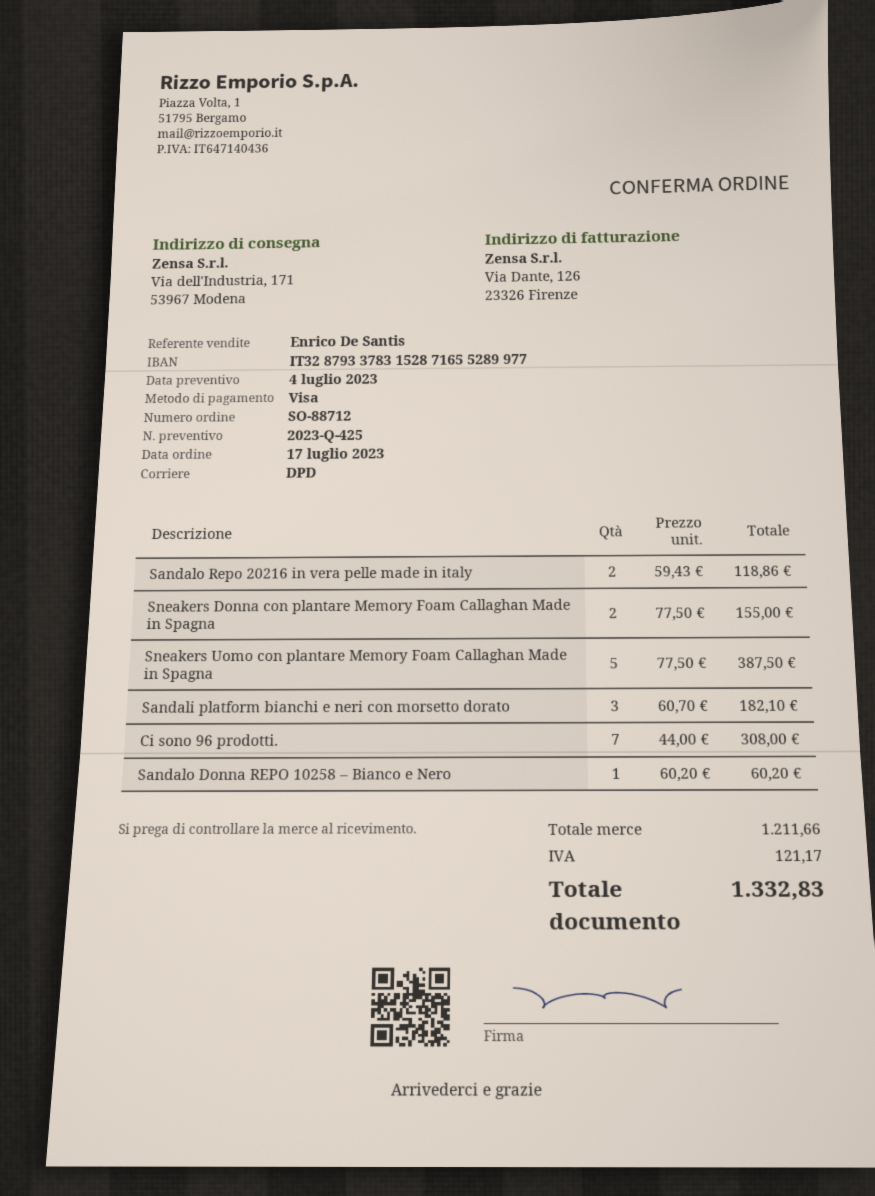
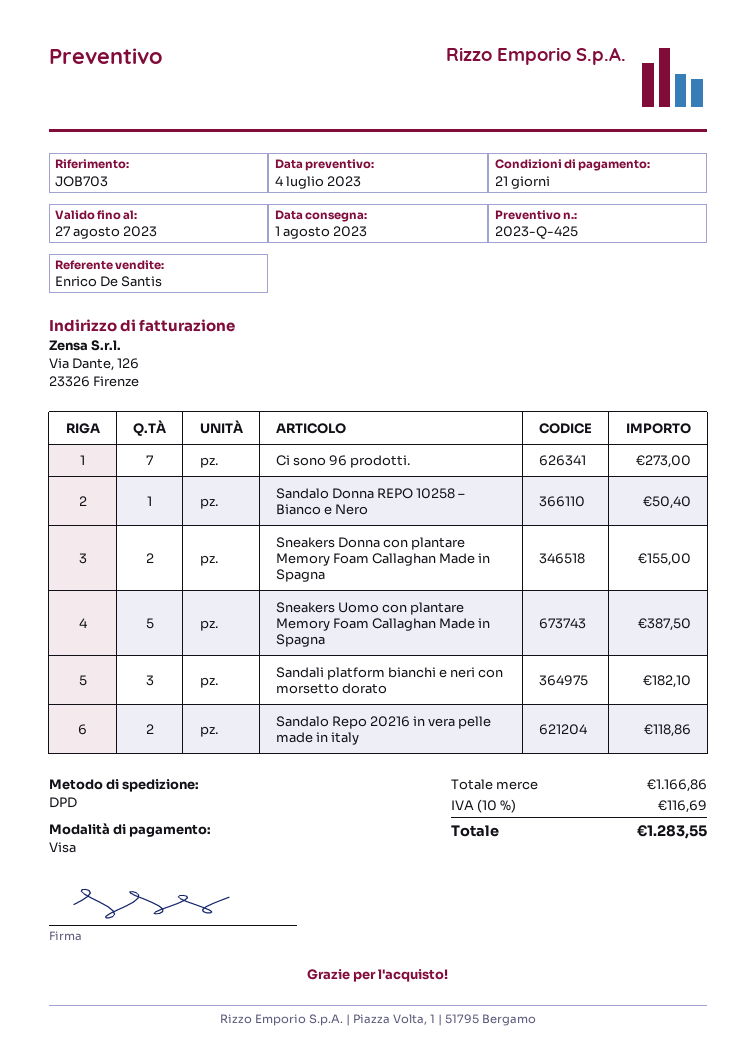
Ci sono 96 prodotti.: 7 for 308.00 -> 7 for 273.00
Sandalo Donna REPO 10258 – Bianco e Nero: 1 for 60.20 -> 1 for 50.40
subtotal: 1211.66 -> 1166.86
tax: 121.17 -> 116.69
total: 1332.83 -> 1283.55

